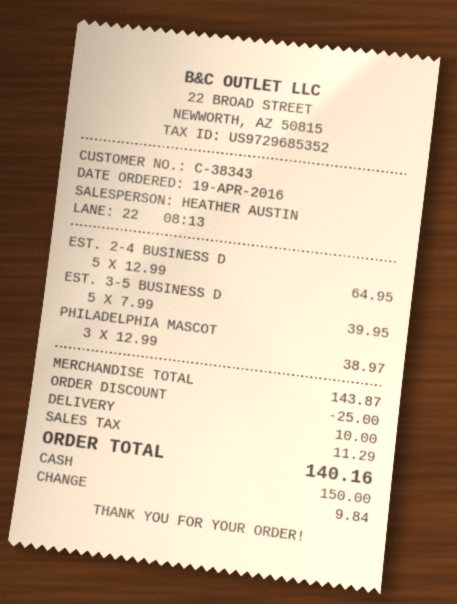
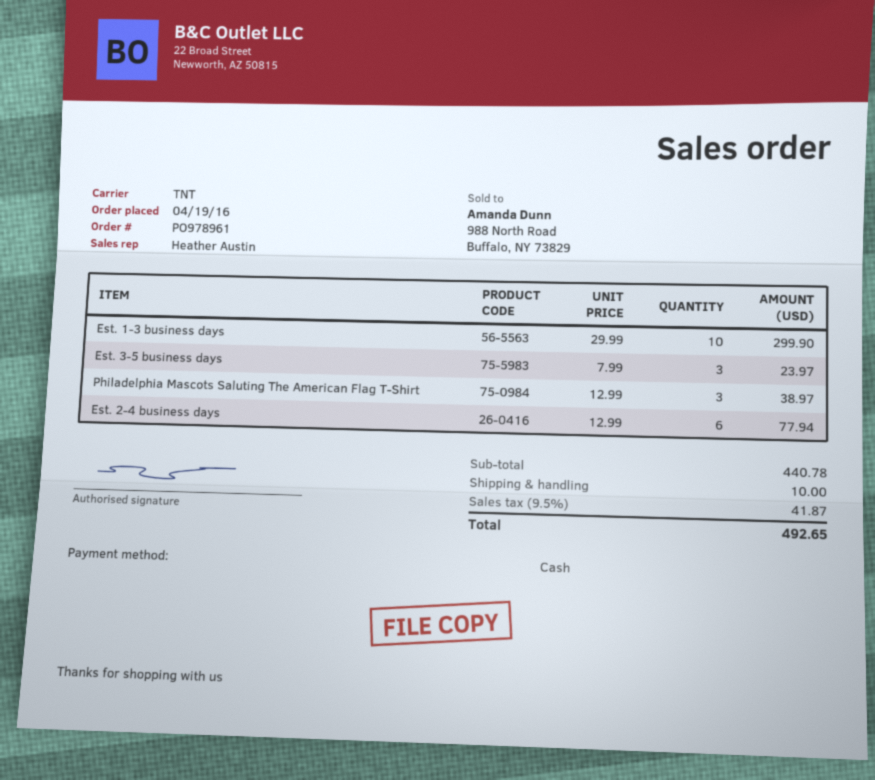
EST. 2-4 BUSINESS D: 5 x 12.99 = 64.95 -> 6 x 12.99 = 77.94
EST. 3-5 BUSINESS D: 5 x 7.99 = 39.95 -> 3 x 7.99 = 23.97
Est. 1-3 business days: none -> 10 x 29.99 = 299.90
subtotal: 143.87 -> 440.78
discount: 25.00 -> none
tax: 11.29 -> 41.87
total: 140.16 -> 492.65

